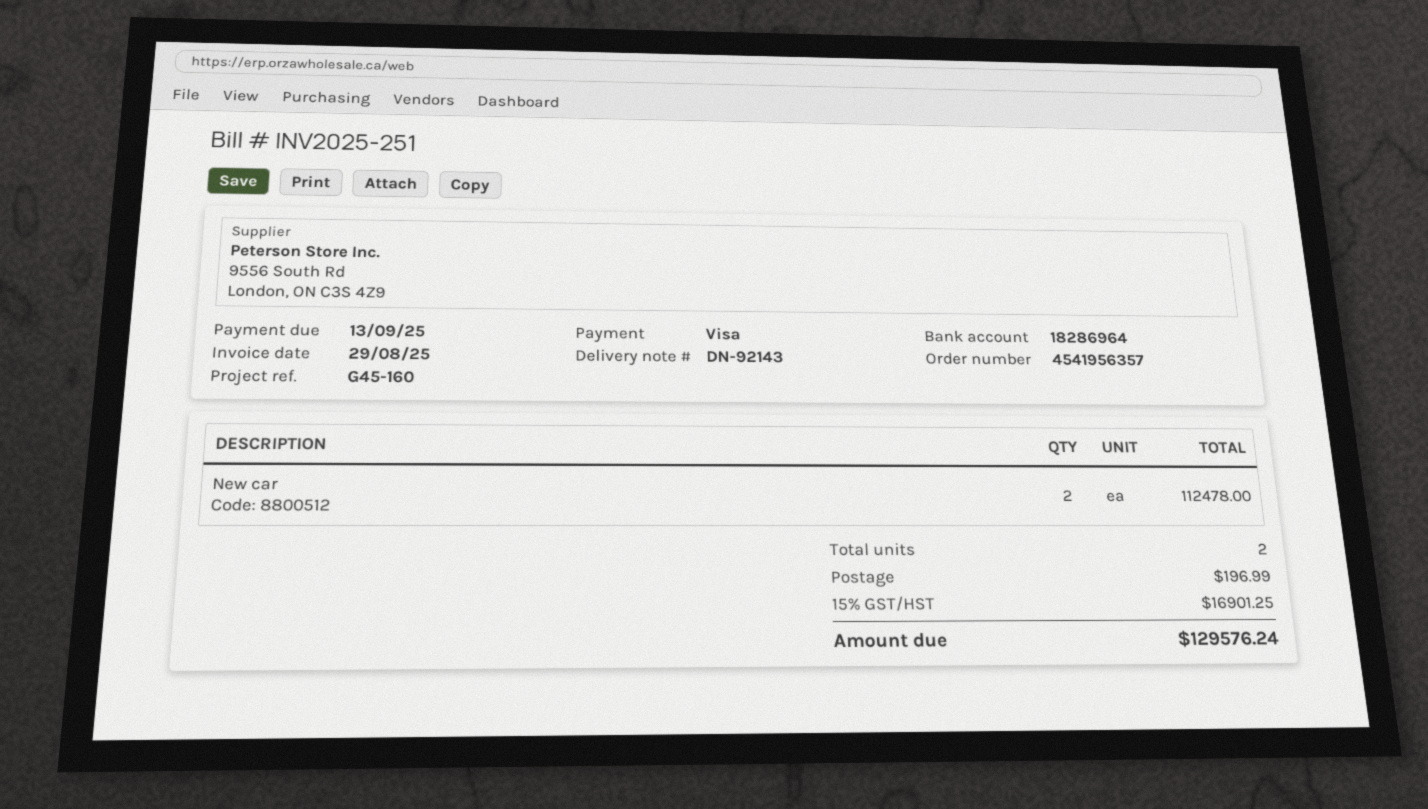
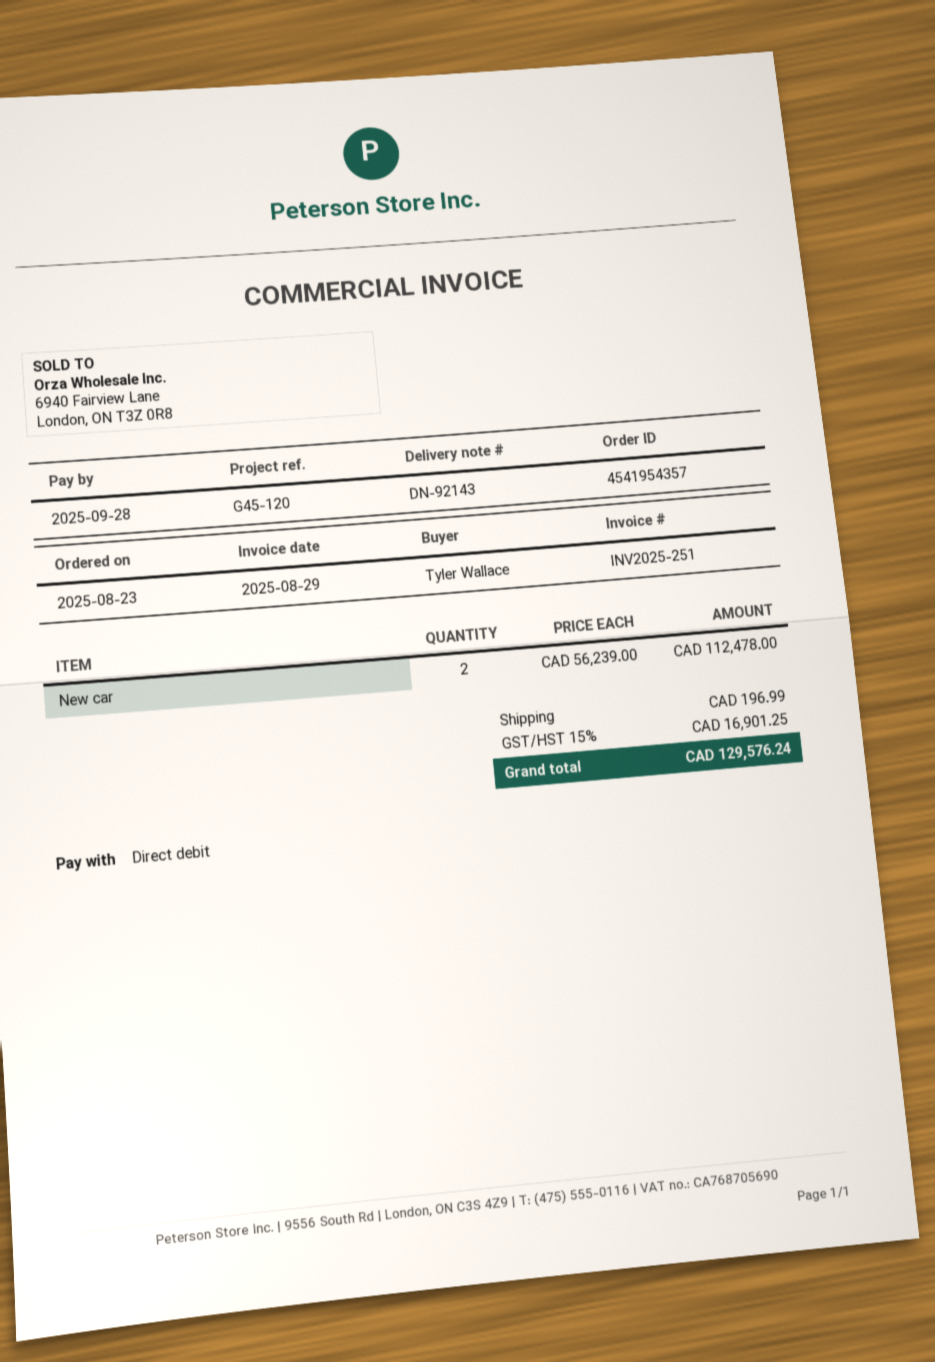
order number: 4541956357 -> 4541954357
due date: 2025-09-13 -> 2025-09-28
reference: G45-160 -> G45-120
payment method: Visa -> direct debit

